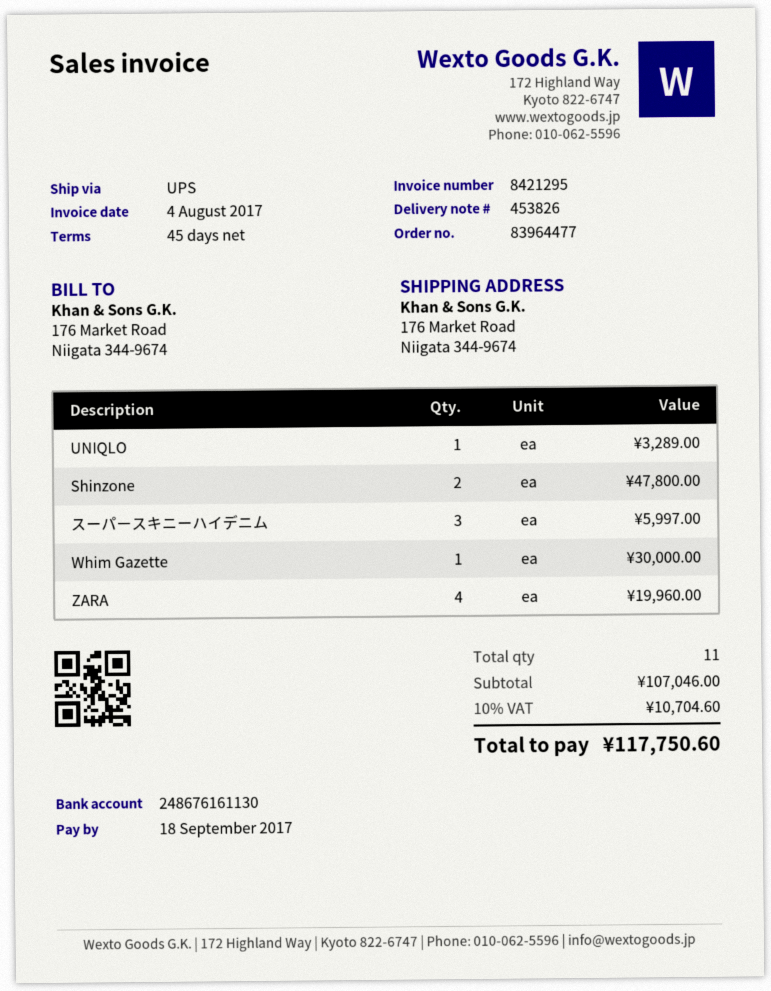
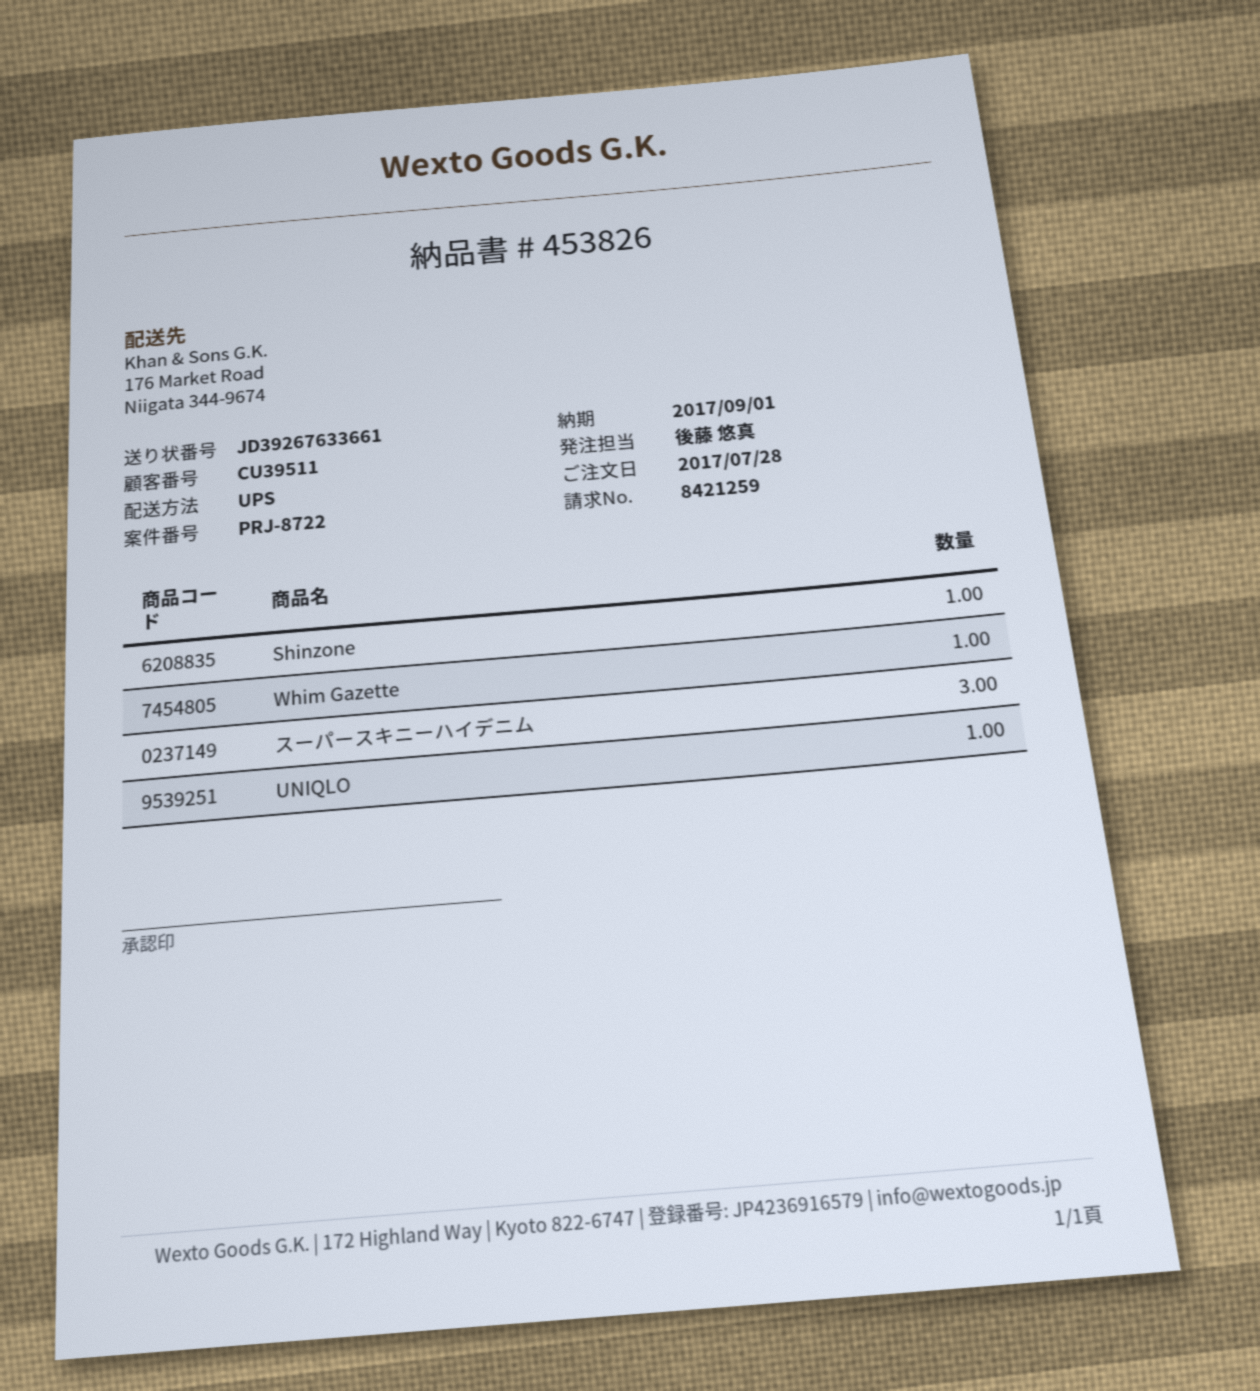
invoice number: 8421295 -> 8421259
Shinzone: 2 -> 1
ZARA: 4 -> none

